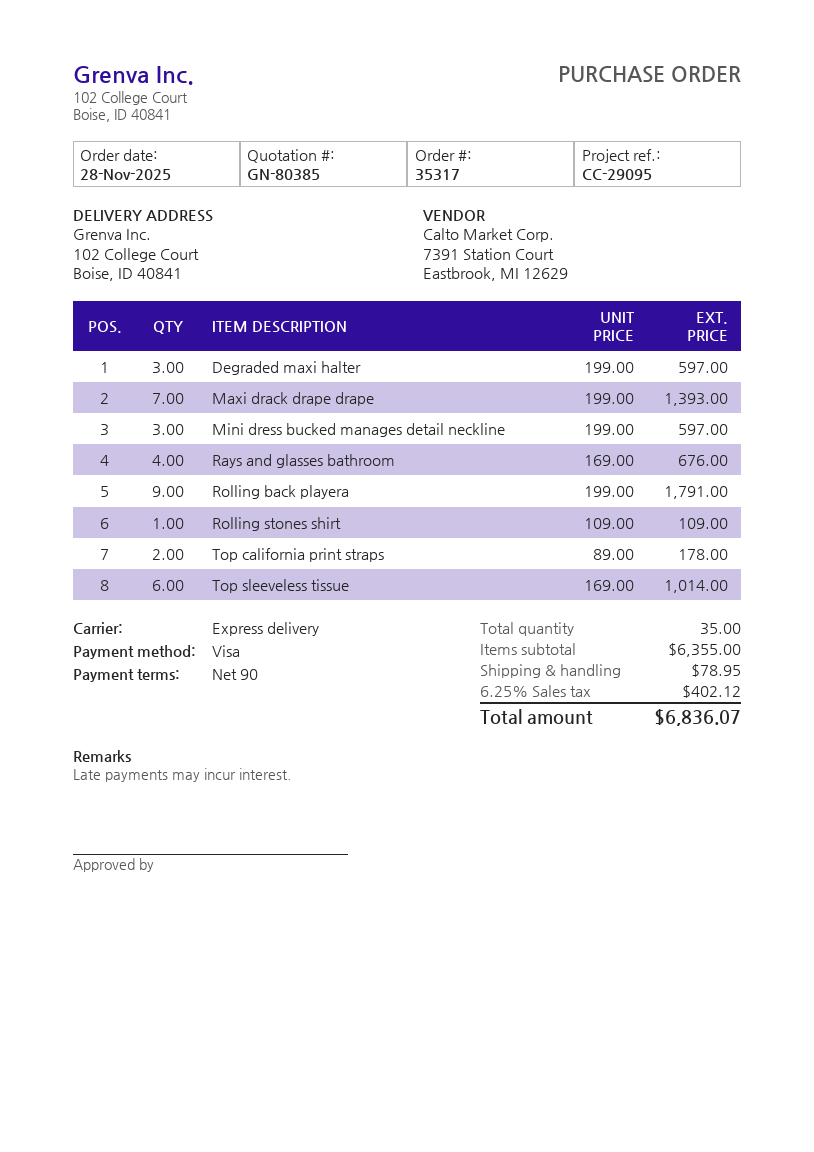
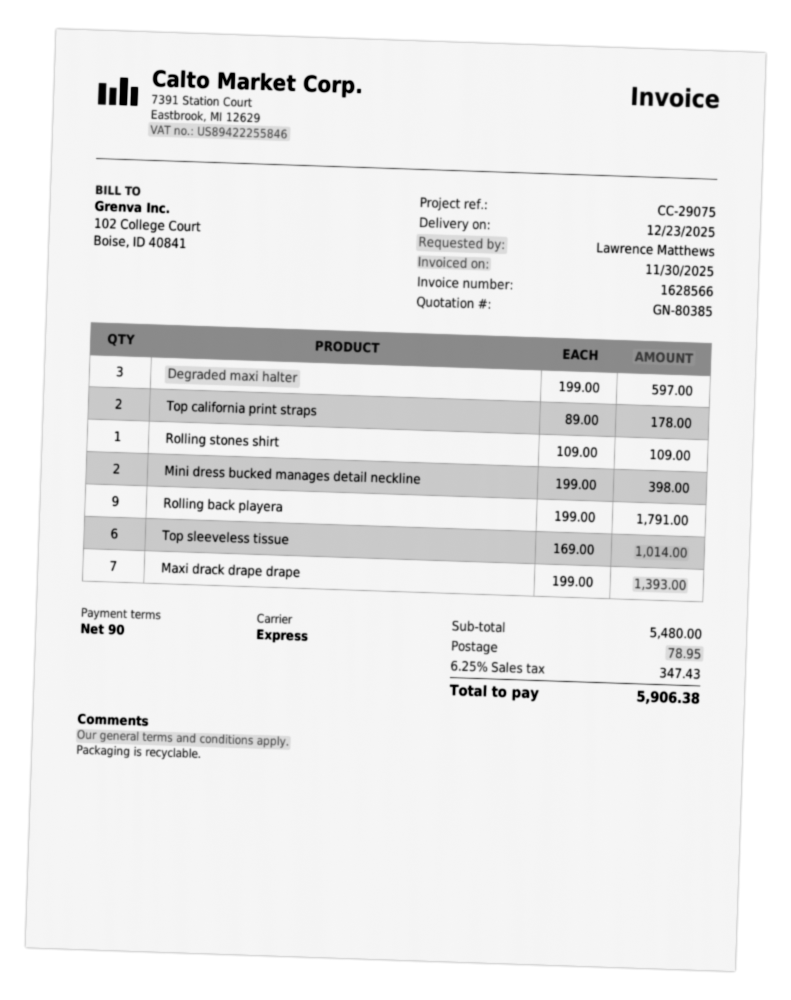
reference: CC-29095 -> CC-29075
Mini dress bucked manages detail neckline: 3 x 199.00 = 597.00 -> 2 x 199.00 = 398.00
Rays and glasses bathroom: 4 x 169.00 = 676.00 -> none
subtotal: 6355.00 -> 5480.00
tax: 6.25% = 402.12 -> 6.25% = 347.43
total: 6836.07 -> 5906.38

